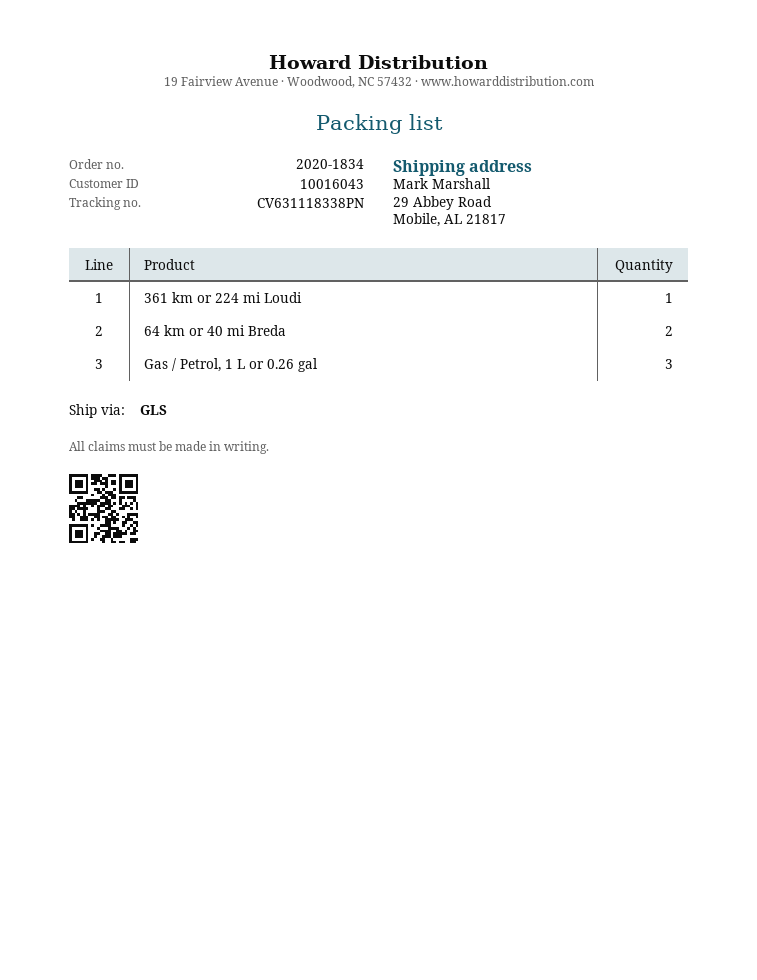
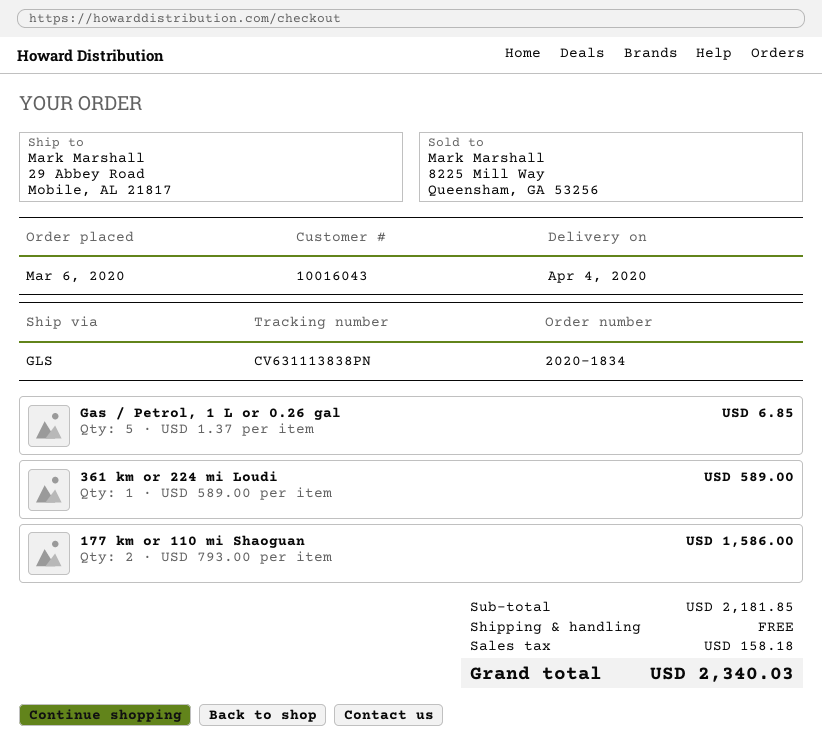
tracking number: CV631118338PN -> CV631113838PN
64 km or 40 mi Breda: 2 -> none
Gas / Petrol, 1 L or 0.26 gal: 3 -> 5
177 km or 110 mi Shaoguan: none -> 2

